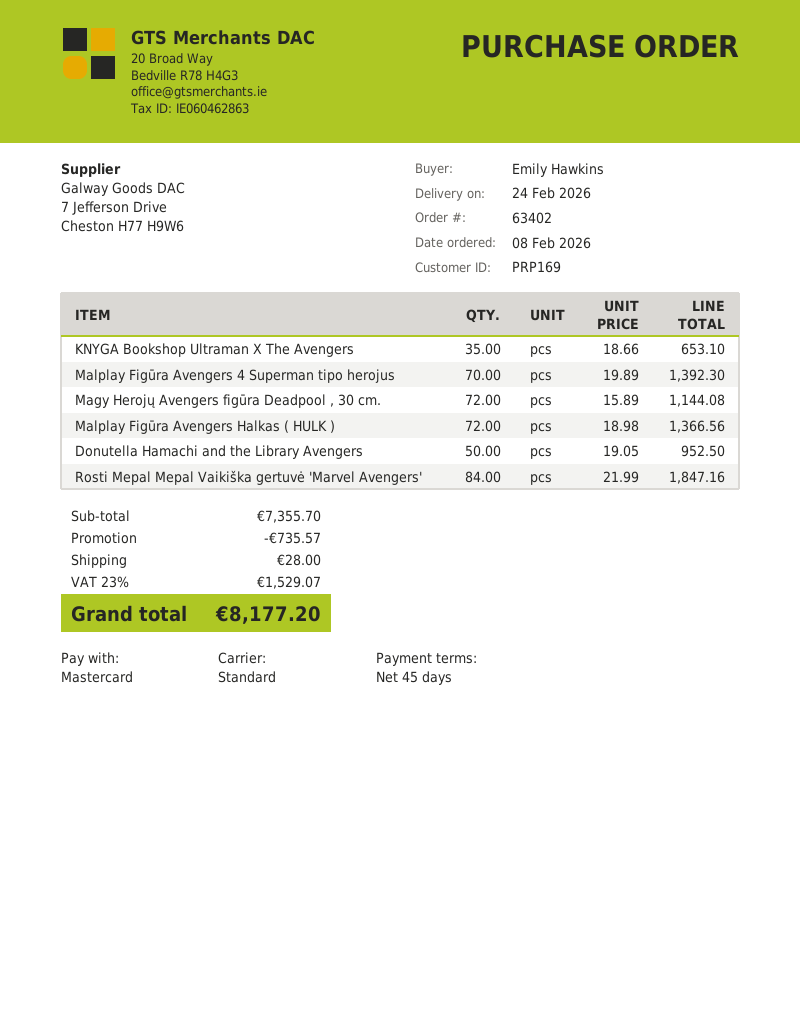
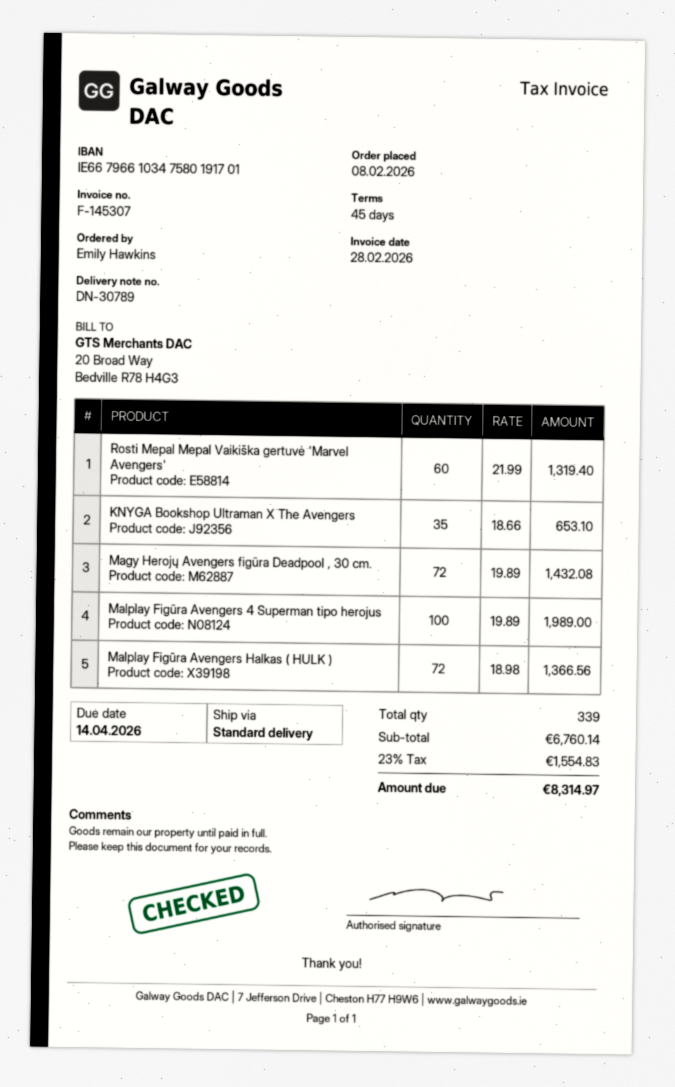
Malplay Figūra Avengers 4 Superman tipo herojus: 70 x 19.89 = 1392.30 -> 100 x 19.89 = 1989.00
Magy Herojų Avengers figūra Deadpool , 30 cm.: 72 x 15.89 = 1144.08 -> 72 x 19.89 = 1432.08
Donutella Hamachi and the Library Avengers: 50 x 19.05 = 952.50 -> none
Rosti Mepal Mepal Vaikiška gertuvė 'Marvel Avengers': 84 x 21.99 = 1847.16 -> 60 x 21.99 = 1319.40
subtotal: 7355.70 -> 6760.14
discount: 735.57 -> none
shipping: 28.00 -> none
tax: 23% = 1529.07 -> 23% = 1554.83
total: 8177.20 -> 8314.97

